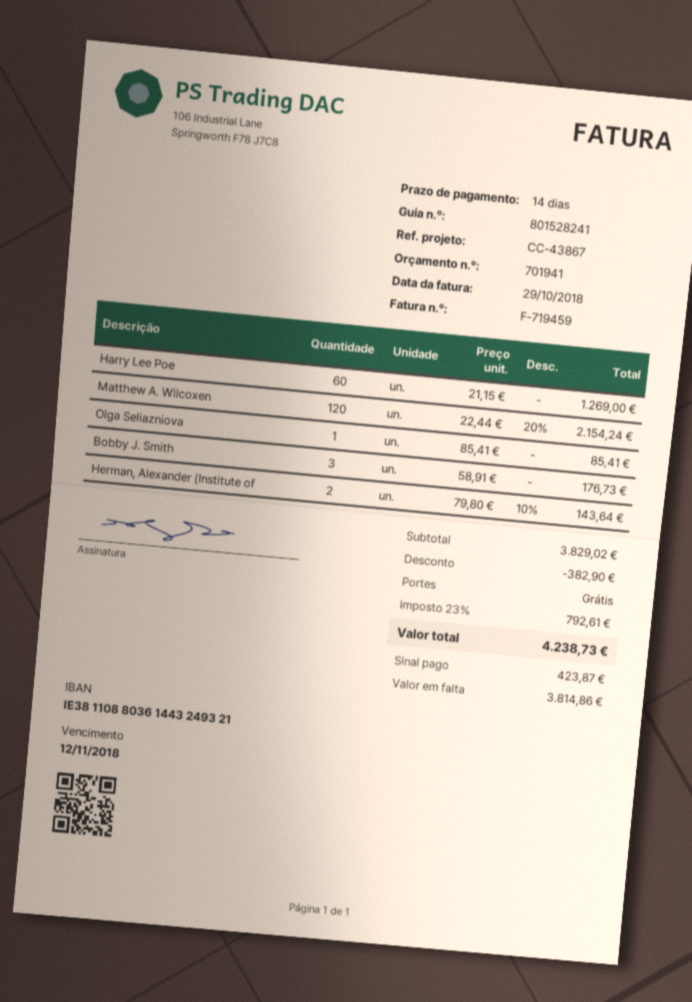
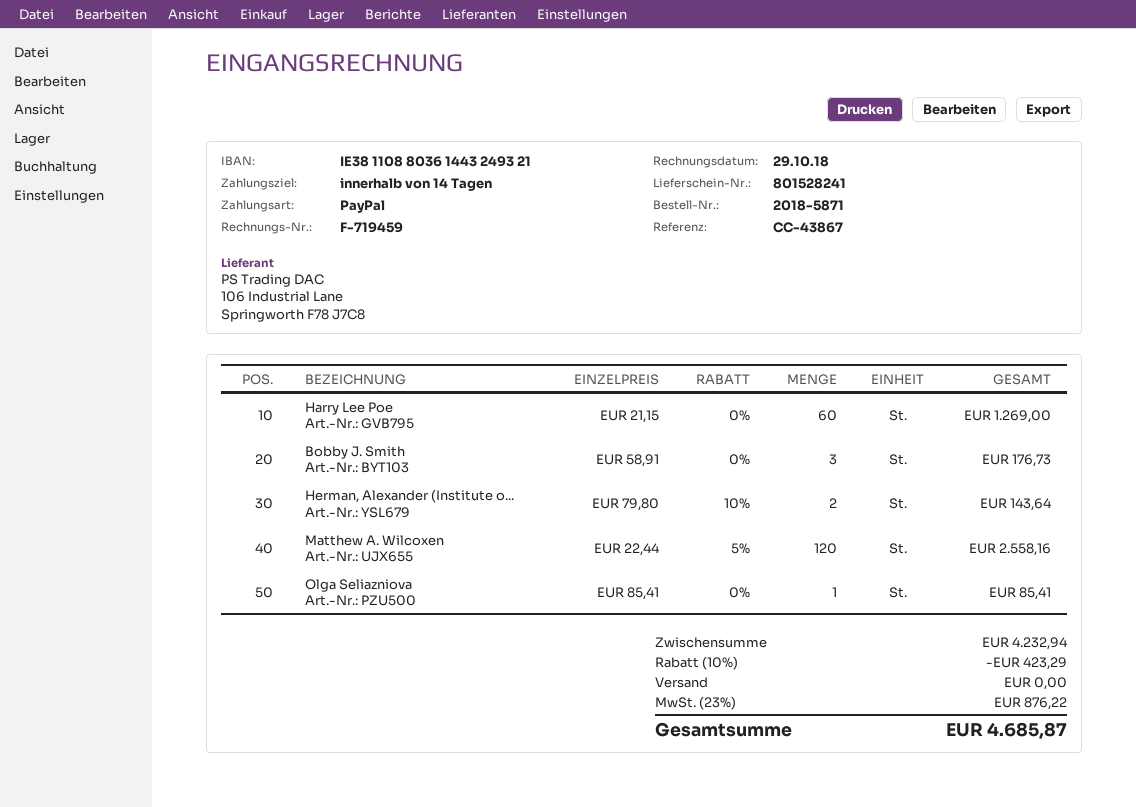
Matthew A. Wilcoxen: 120 x 22.44 - 20% = 2154.24 -> 120 x 22.44 - 5% = 2558.16
subtotal: 3829.02 -> 4232.94
discount: 382.90 -> 423.29
tax: 23% = 792.61 -> 23% = 876.22
total: 4238.73 -> 4685.87

